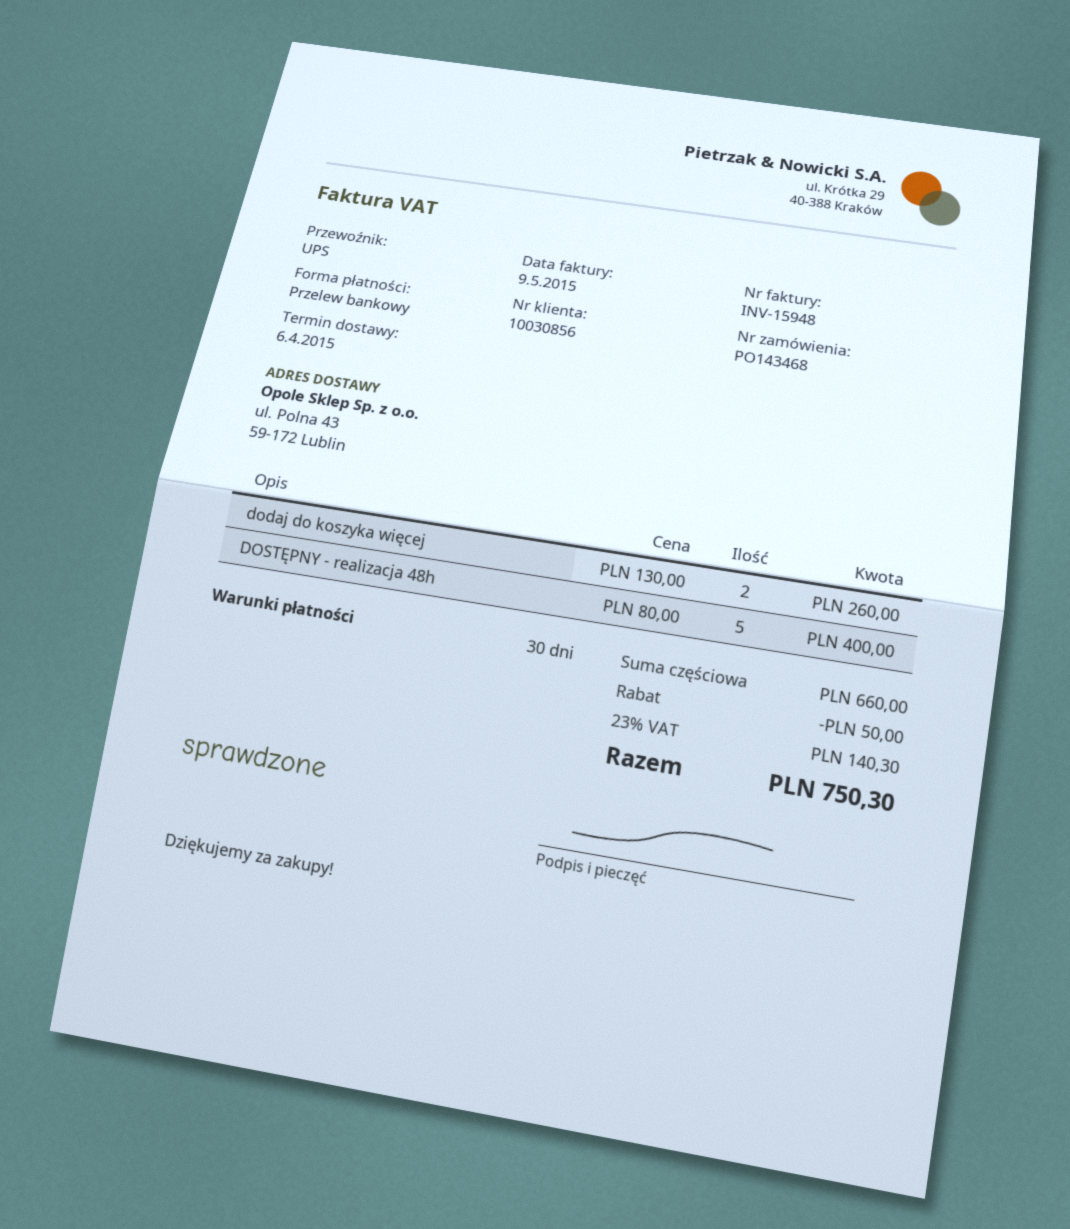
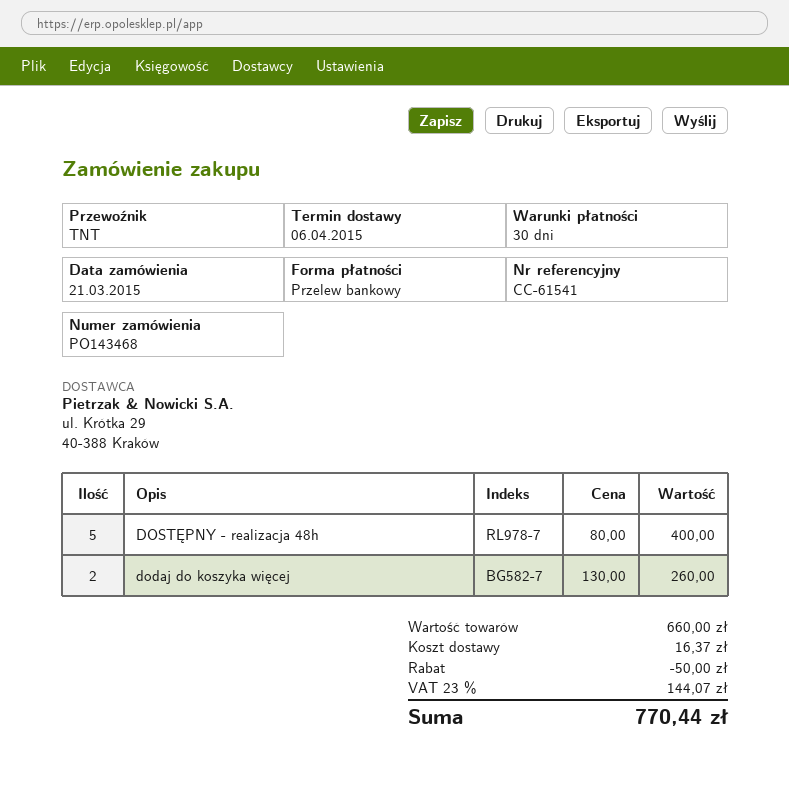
shipping method: UPS -> TNT
shipping: none -> 16.37
tax: 23% = 140.30 -> 23% = 144.07
total: 750.30 -> 770.44

